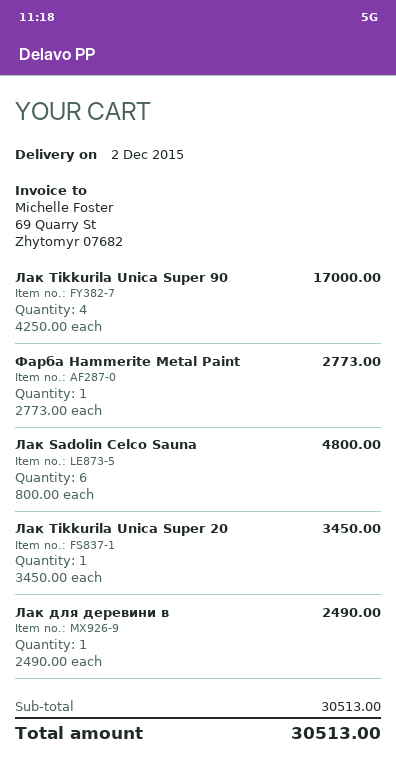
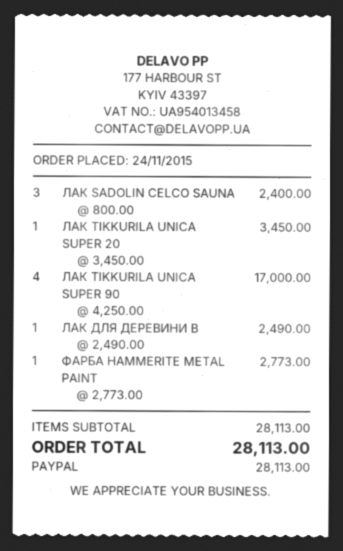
Лак Sadolin Celco Sauna: 6 x 800.00 = 4800.00 -> 3 x 800.00 = 2400.00
subtotal: 30513.00 -> 28113.00
total: 30513.00 -> 28113.00

